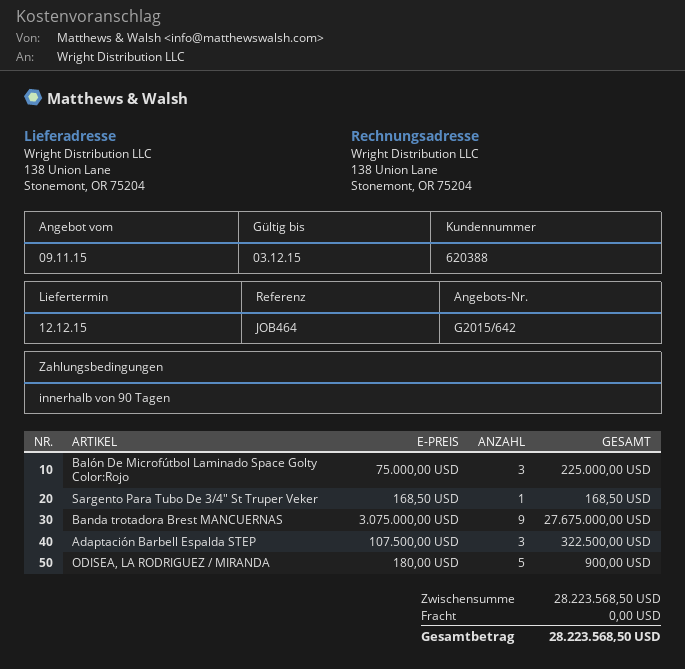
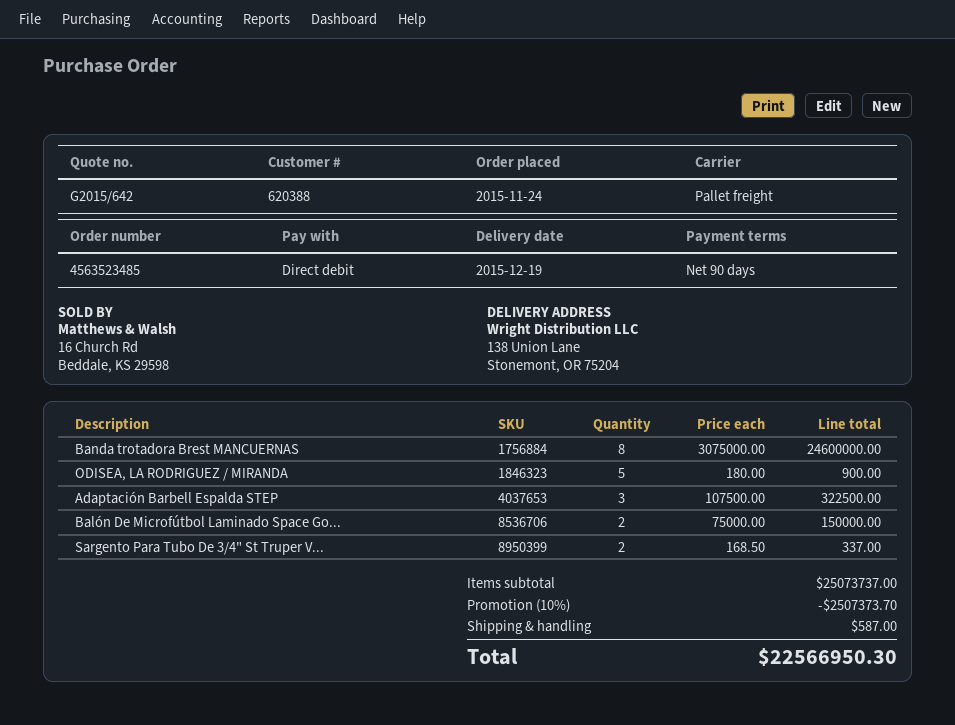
delivery date: 2015-12-12 -> 2015-12-19
Balón De Microfútbol Laminado Space Golty Color:Rojo: 3 x 75000.00 = 225000.00 -> 2 x 75000.00 = 150000.00
Sargento Para Tubo De 3/4" St Truper Veker: 1 x 168.50 = 168.50 -> 2 x 168.50 = 337.00
Banda trotadora Brest MANCUERNAS: 9 x 3075000.00 = 27675000.00 -> 8 x 3075000.00 = 24600000.00
subtotal: 28223568.50 -> 25073737.00
discount: none -> 10% = 2507373.70
shipping: 0.00 -> 587.00
total: 28223568.50 -> 22566950.30

